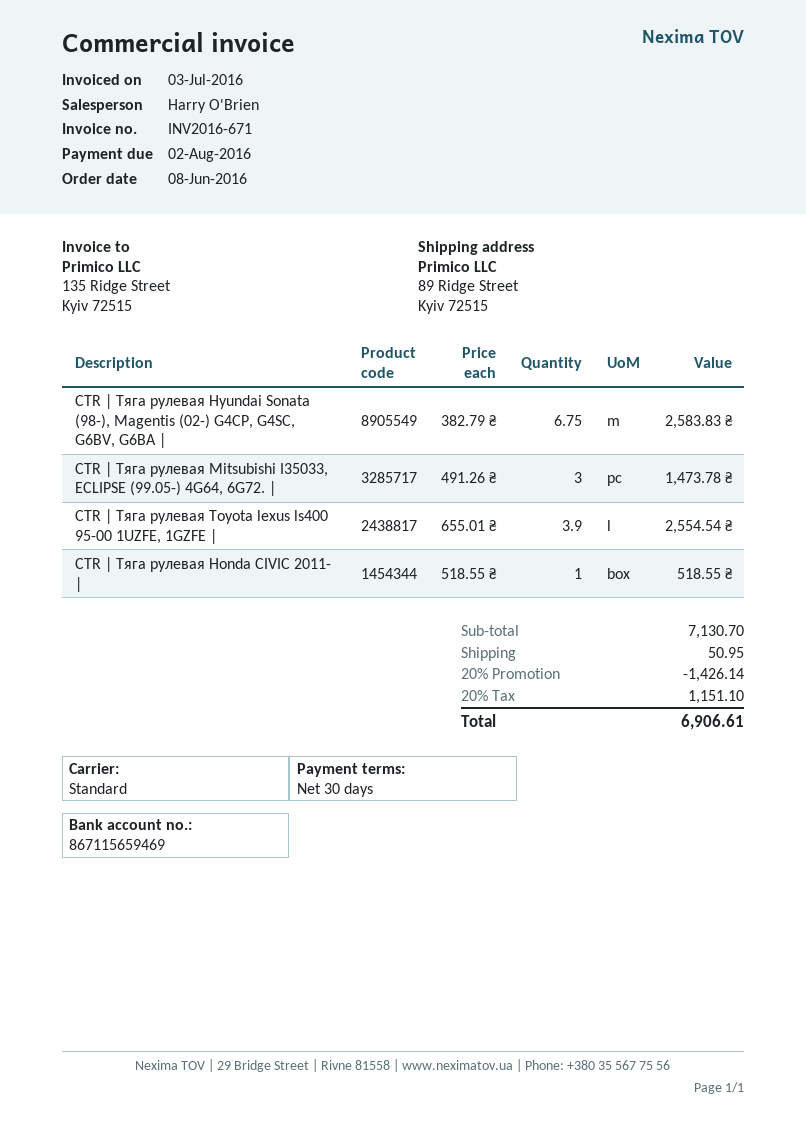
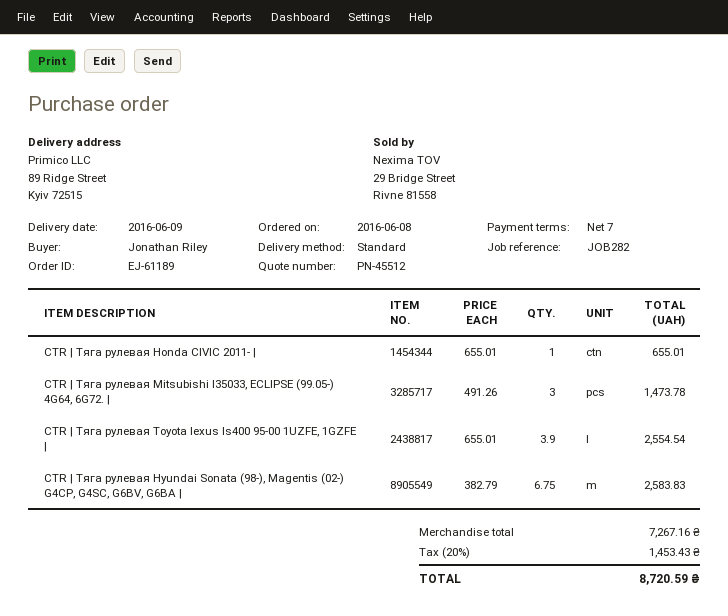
payment terms: 30 days -> 7 days
CTR | Тяга рулевая Honda CIVIC 2011- |: 1 x 518.55 = 518.55 -> 1 x 655.01 = 655.01
subtotal: 7130.70 -> 7267.16
discount: 20% = 1426.14 -> none
shipping: 50.95 -> none
tax: 20% = 1151.10 -> 20% = 1453.43
total: 6906.61 -> 8720.59

